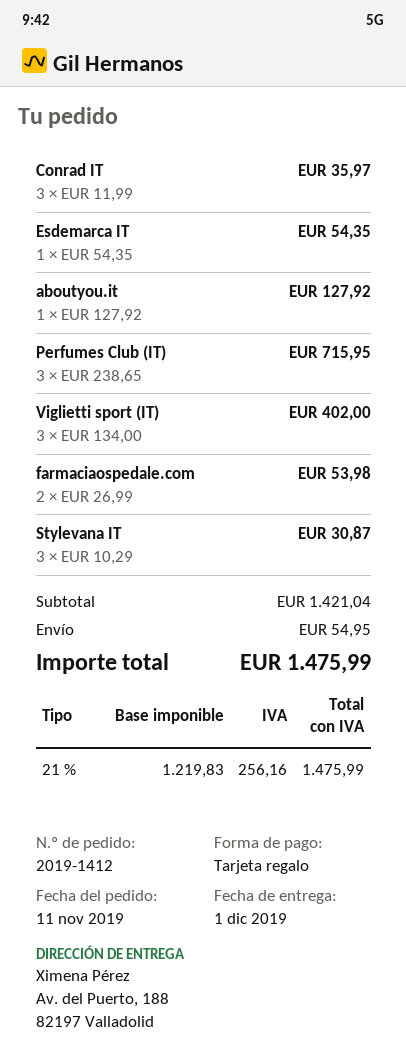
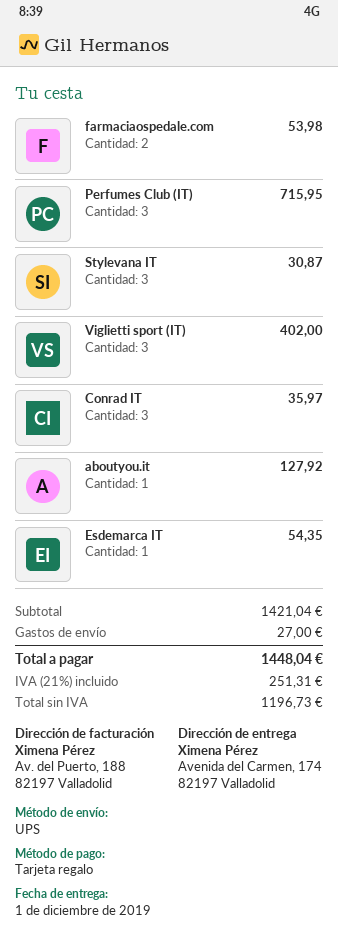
ship to: Av. del Puerto, 188, 82197 Valladolid -> Avenida del Carmen, 174, 82197 Valladolid
shipping: 54.95 -> 27.00
net: 1219.83 -> 1196.73
tax: 21% = 256.16 -> 21% = 251.31
total: 1475.99 -> 1448.04

